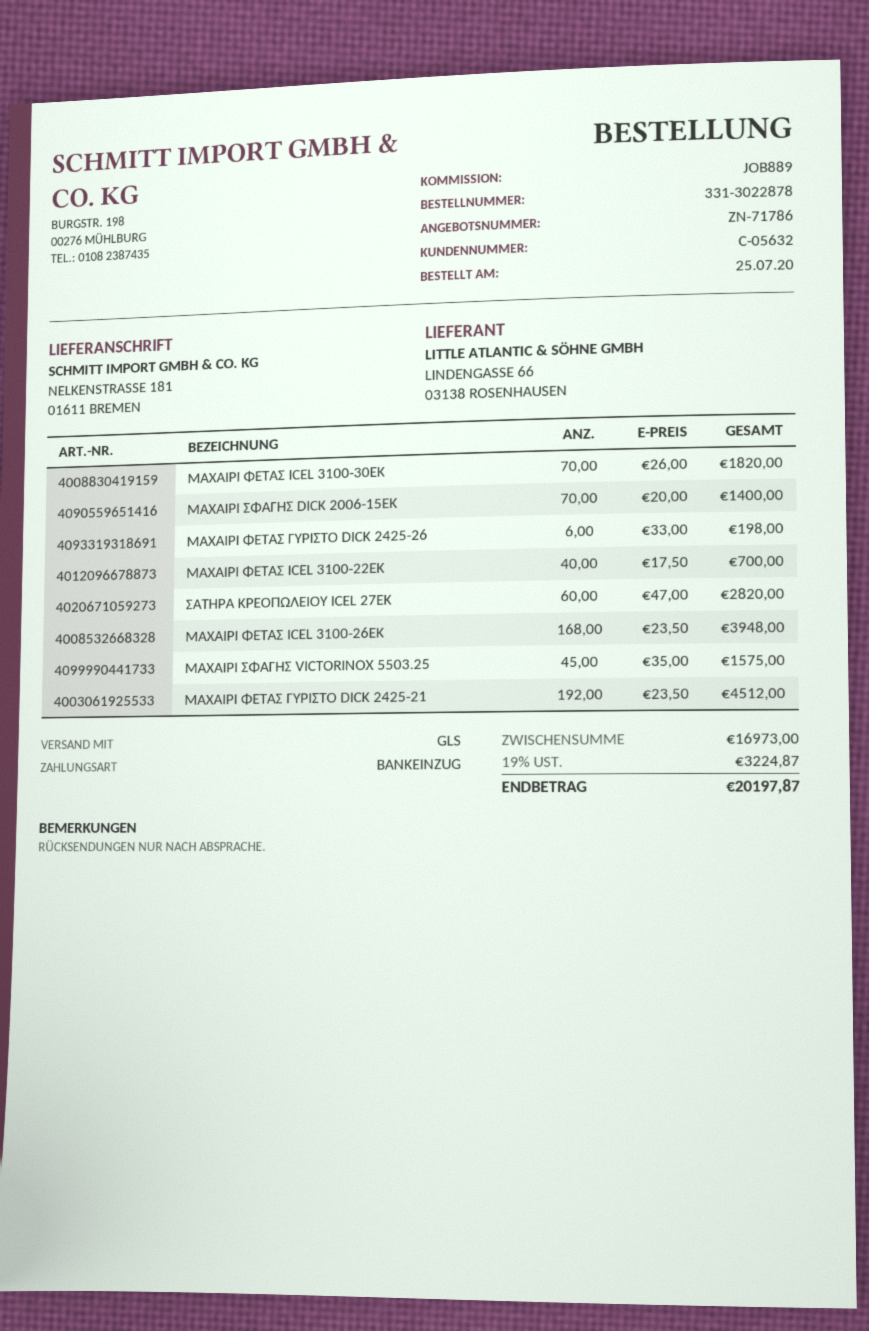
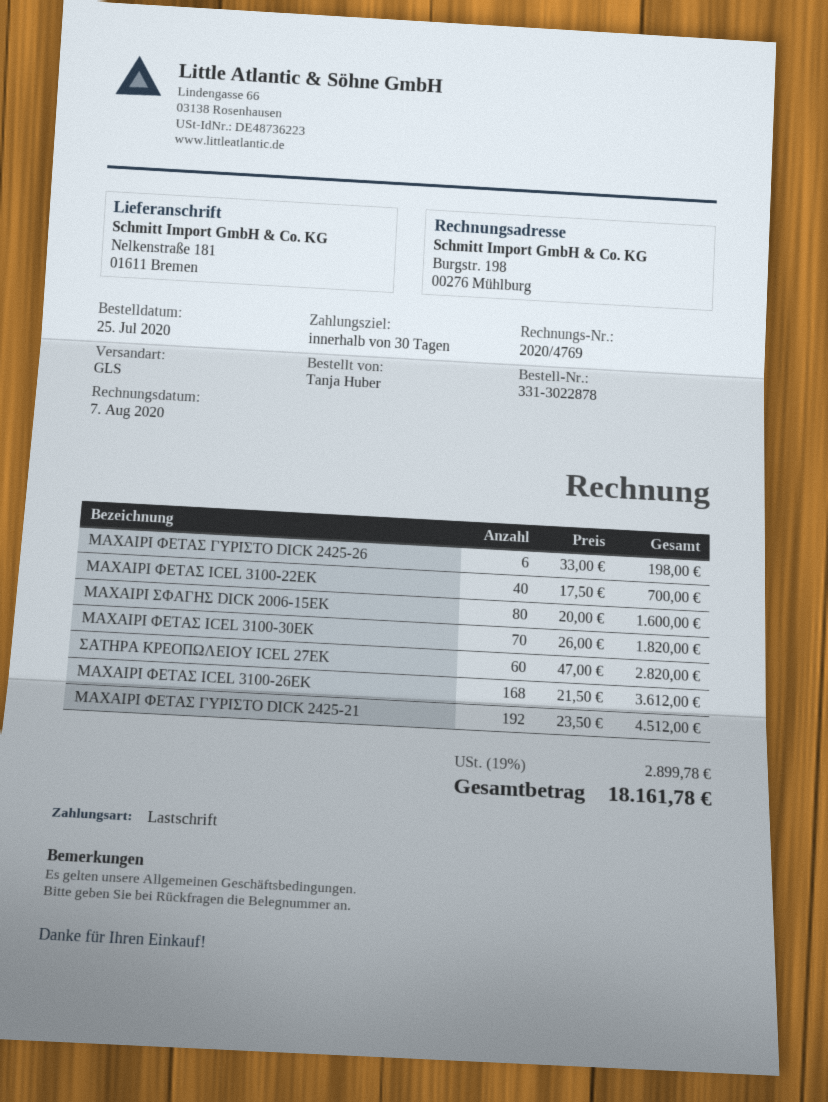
ΜΑΧΑΙΡΙ ΣΦΑΓΗΣ DICK 2006-15ΕΚ: 70 x 20.00 = 1400.00 -> 80 x 20.00 = 1600.00
ΜΑΧΑΙΡΙ ΦΕΤΑΣ ICEL 3100-26ΕΚ: 168 x 23.50 = 3948.00 -> 168 x 21.50 = 3612.00
ΜΑΧΑΙΡΙ ΣΦΑΓΗΣ VICTORINOX 5503.25: 45 x 35.00 = 1575.00 -> none
tax: 19% = 3224.87 -> 19% = 2899.78
total: 20197.87 -> 18161.78

